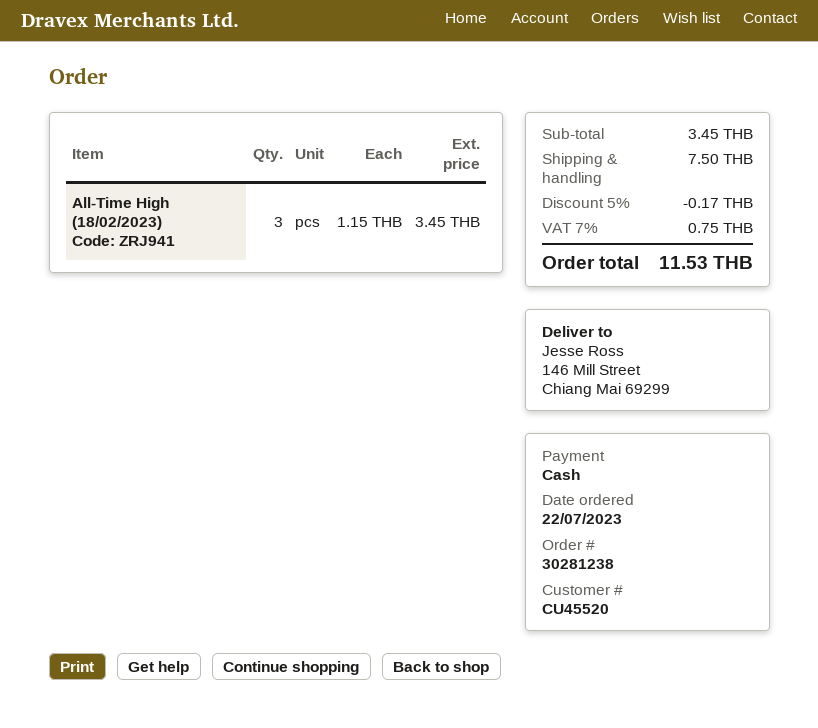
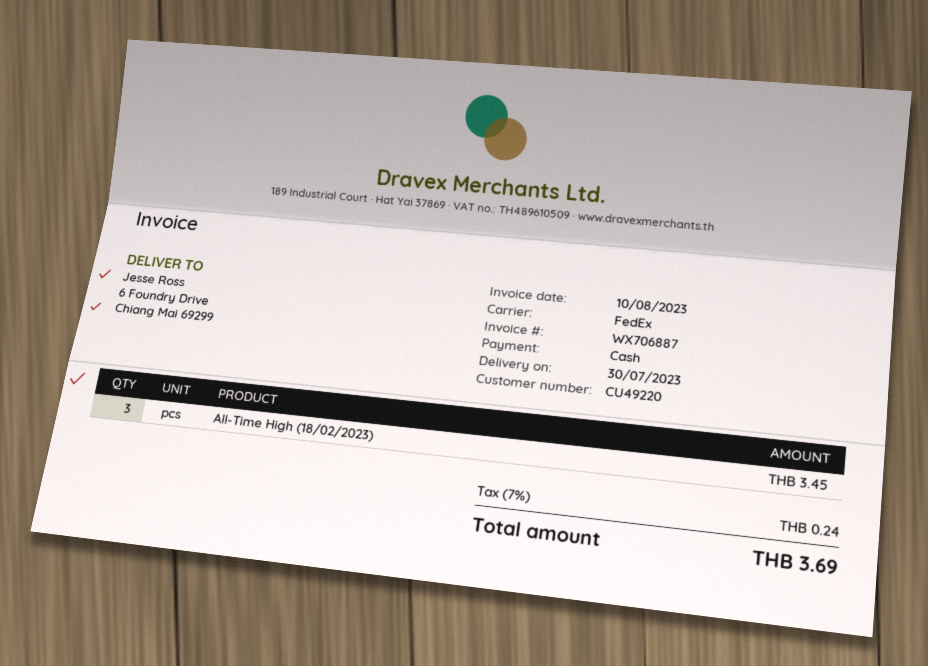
customer number: CU45520 -> CU49220
ship to: 146 Mill Street, Chiang Mai 69299 -> 6 Foundry Drive, Chiang Mai 69299
discount: 5% = 0.17 -> none
shipping: 7.50 -> none
tax: 7% = 0.75 -> 7% = 0.24
total: 11.53 -> 3.69

